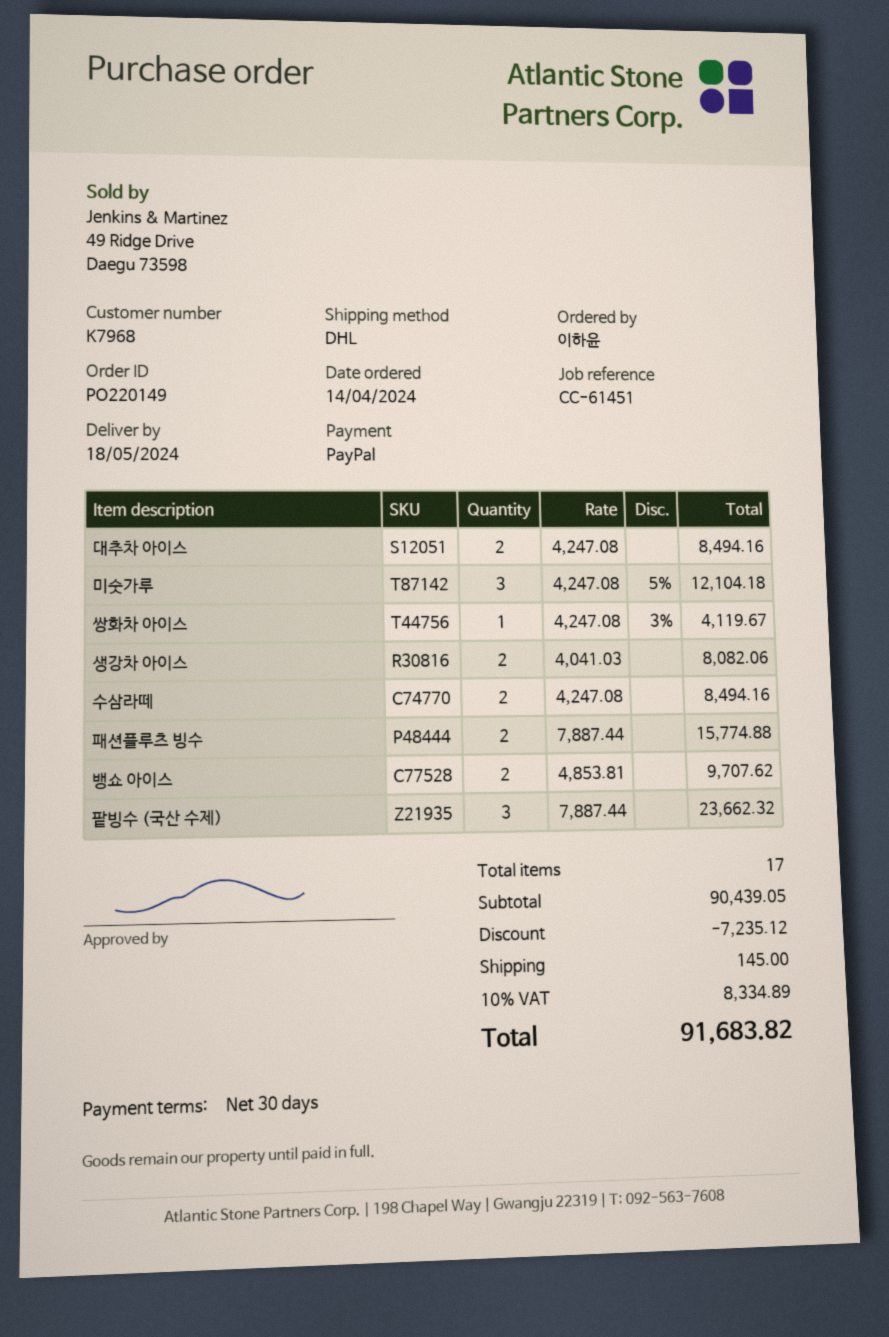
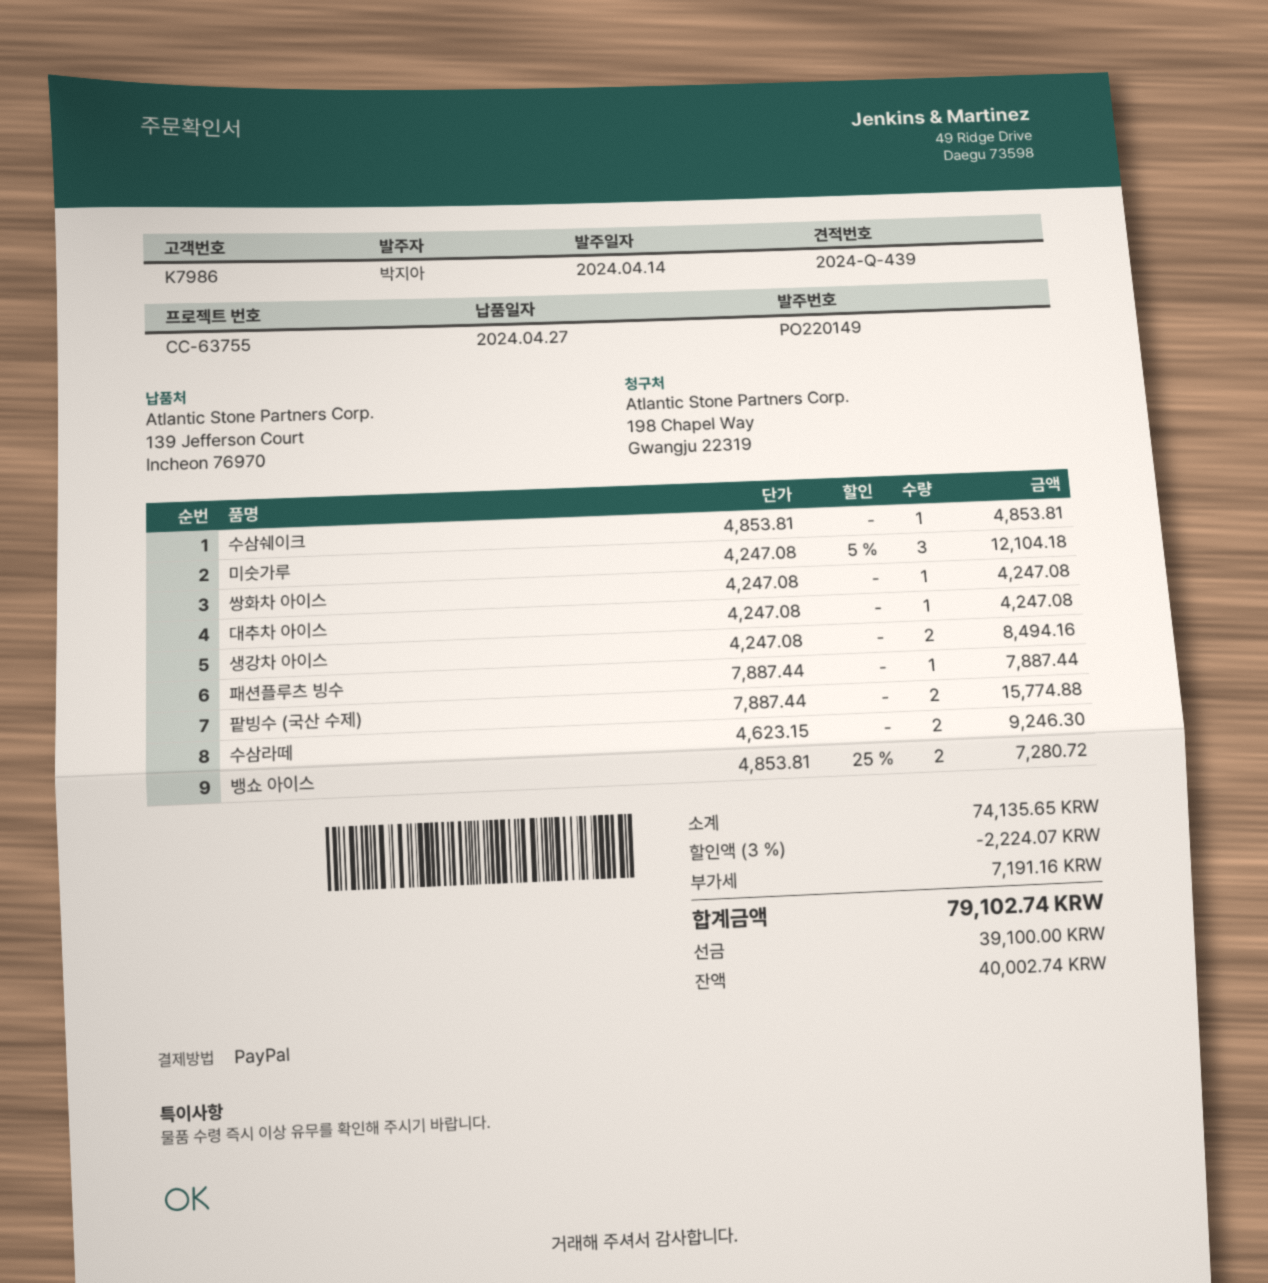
delivery date: 2024-05-18 -> 2024-04-27
customer number: K7968 -> K7986
reference: CC-61451 -> CC-63755
ordered by: 이하윤 -> 박지아
대추차 아이스: 2 x 4247.08 = 8494.16 -> 1 x 4247.08 = 4247.08
쌍화차 아이스: 1 x 4247.08 - 3% = 4119.67 -> 1 x 4247.08 = 4247.08
생강차 아이스: 2 x 4041.03 = 8082.06 -> 2 x 4247.08 = 8494.16
수삼라떼: 2 x 4247.08 = 8494.16 -> 2 x 4623.15 = 9246.30
패션플루츠 빙수: 2 x 7887.44 = 15774.88 -> 1 x 7887.44 = 7887.44
뱅쇼 아이스: 2 x 4853.81 = 9707.62 -> 2 x 4853.81 - 25% = 7280.72
팥빙수 (국산 수제): 3 x 7887.44 = 23662.32 -> 2 x 7887.44 = 15774.88
수삼쉐이크: none -> 1 x 4853.81 = 4853.81
subtotal: 90439.05 -> 74135.65
discount: 7235.12 -> 2224.07
shipping: 145.00 -> none
tax: 8334.89 -> 7191.16
total: 91683.82 -> 79102.74

